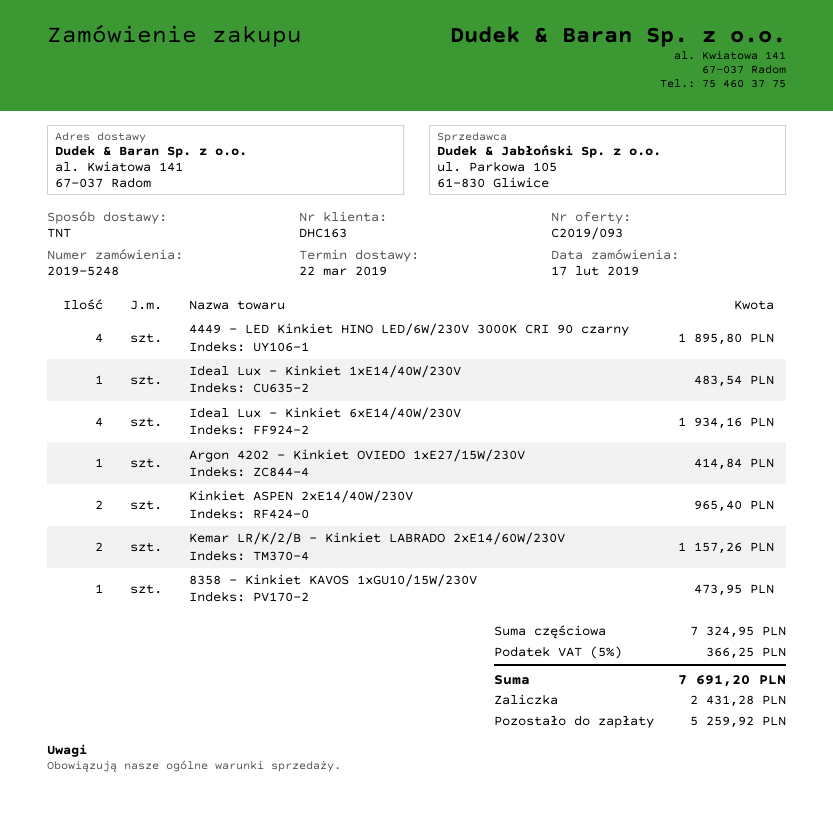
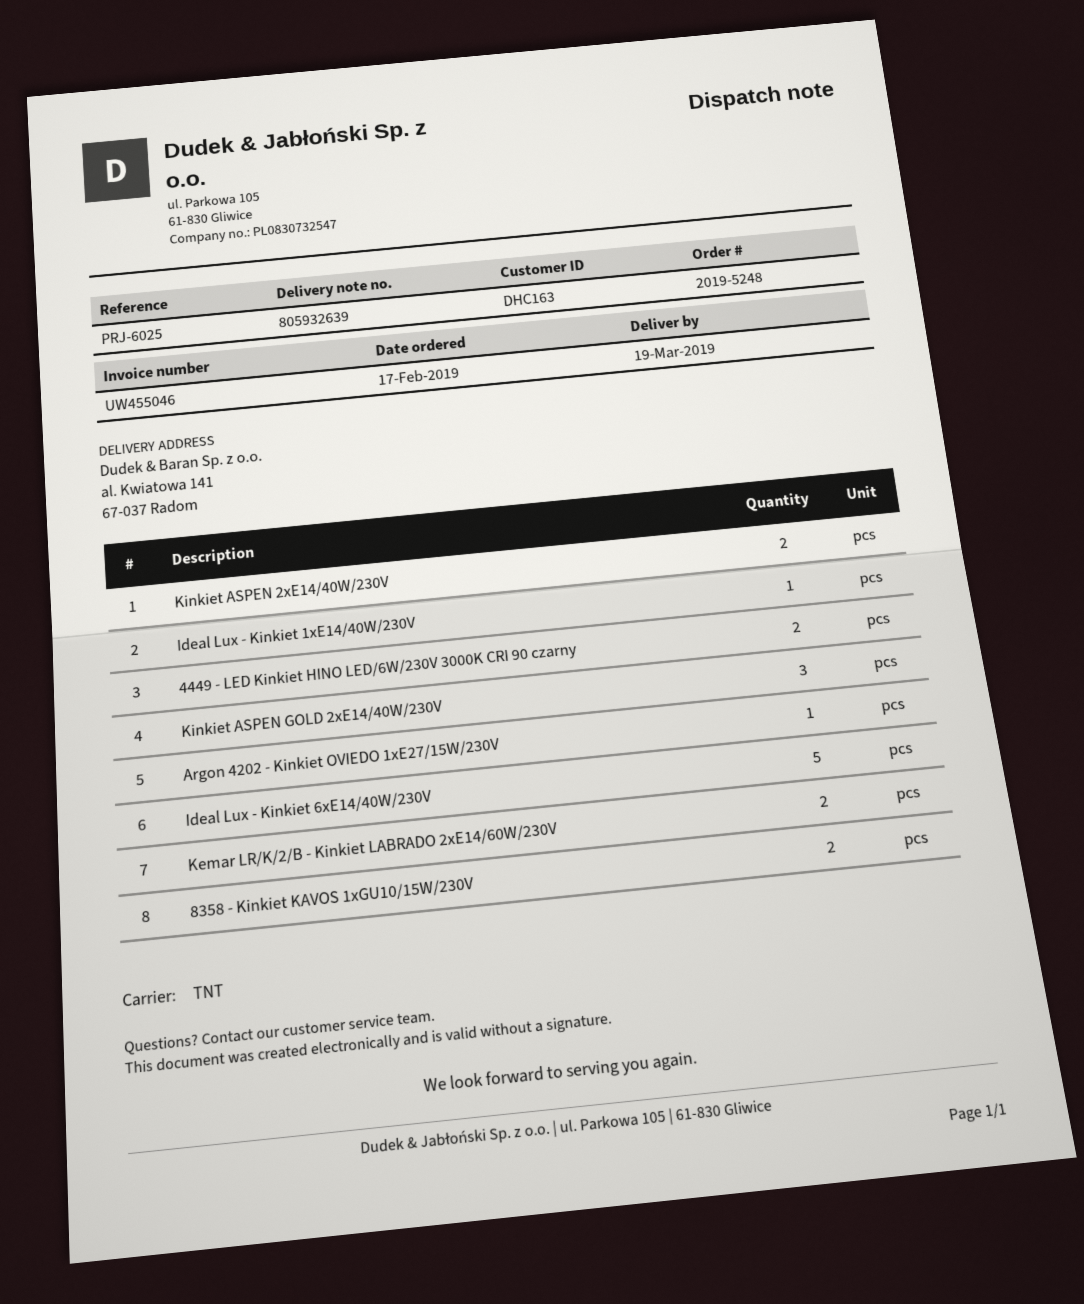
delivery date: 2019-03-22 -> 2019-03-19
4449 - LED Kinkiet HINO LED/6W/230V 3000K CRI 90 czarny: 4 -> 2
Ideal Lux - Kinkiet 6xE14/40W/230V: 4 -> 5
8358 - Kinkiet KAVOS 1xGU10/15W/230V: 1 -> 2
Kinkiet ASPEN GOLD 2xE14/40W/230V: none -> 3

